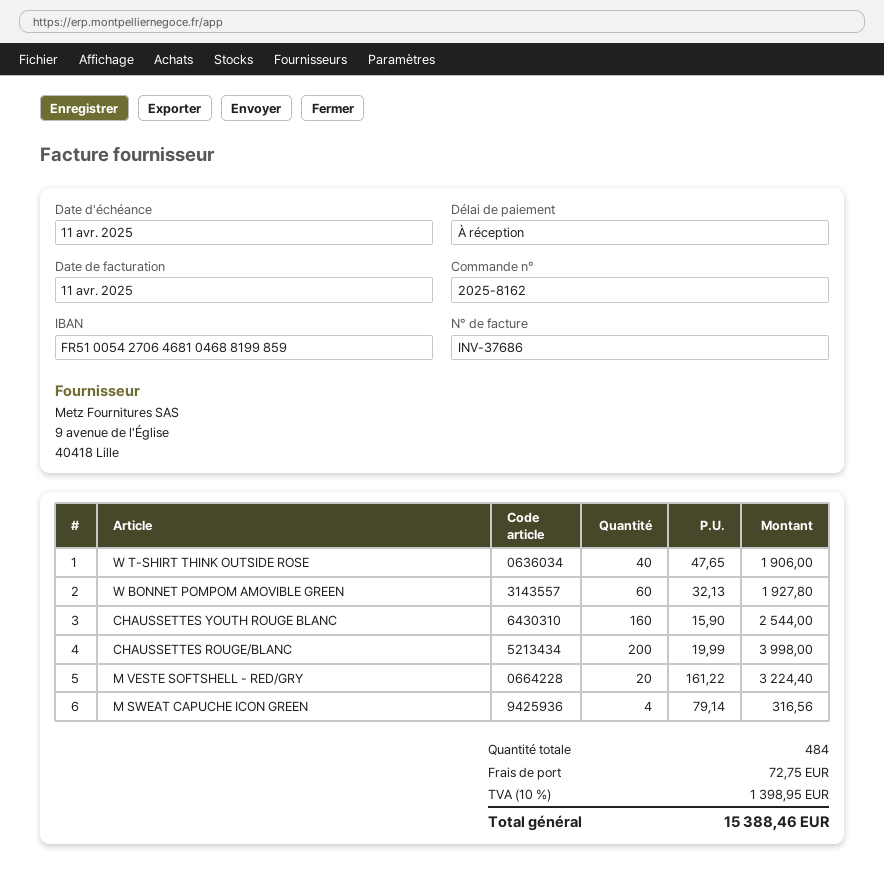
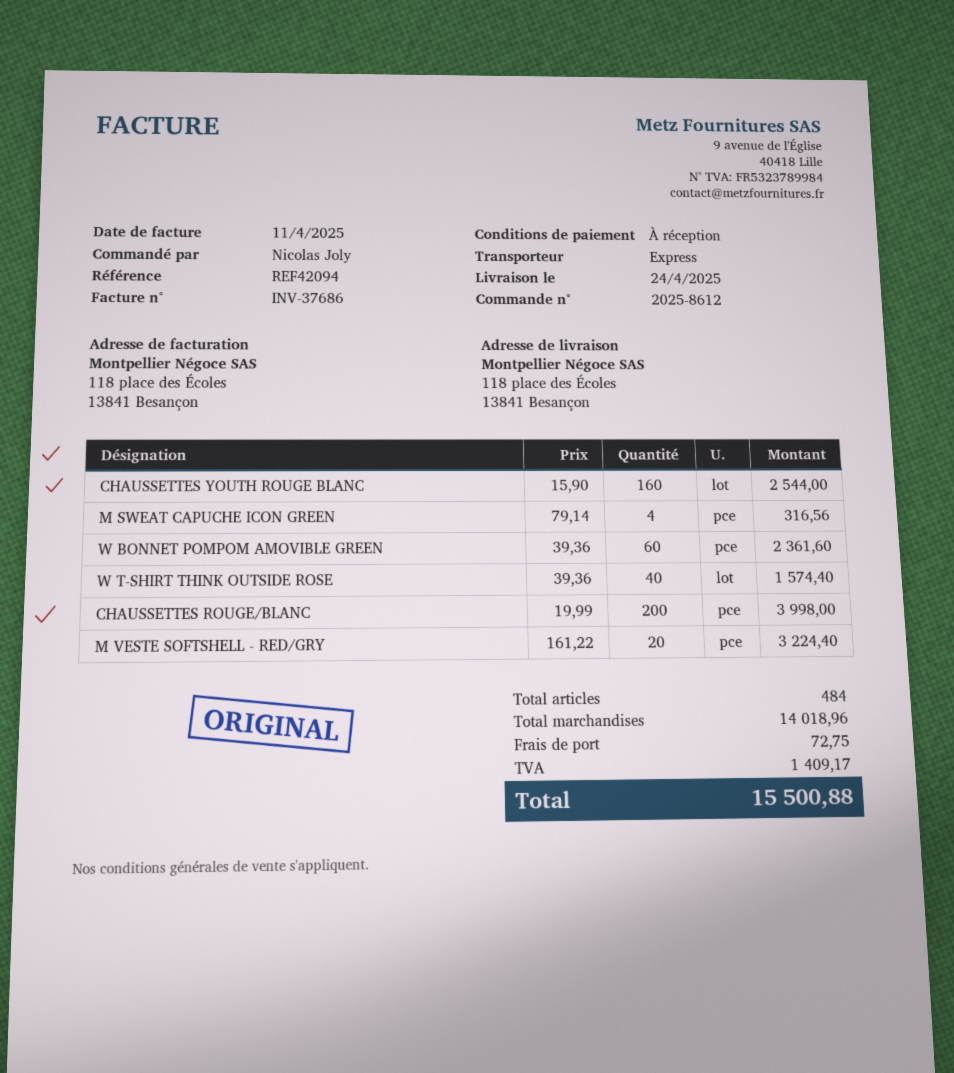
order number: 2025-8162 -> 2025-8612
W T-SHIRT THINK OUTSIDE ROSE: 40 x 47.65 = 1906.00 -> 40 x 39.36 = 1574.40
W BONNET POMPOM AMOVIBLE GREEN: 60 x 32.13 = 1927.80 -> 60 x 39.36 = 2361.60
tax: 1398.95 -> 1409.17
total: 15388.46 -> 15500.88

